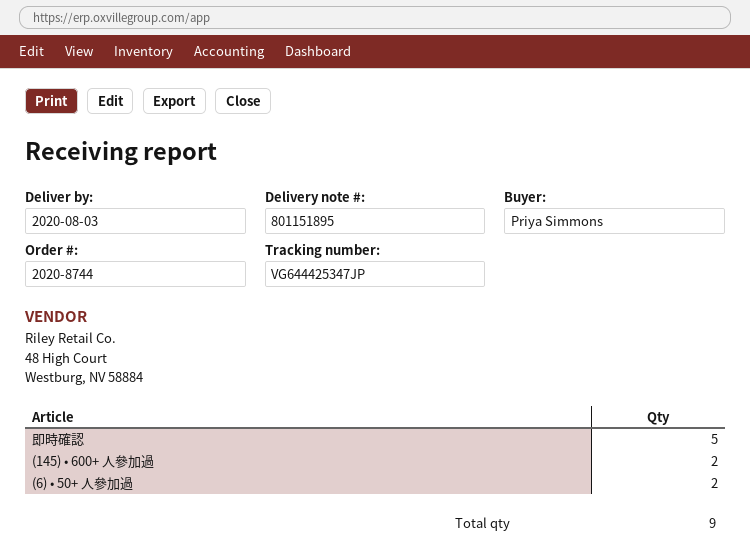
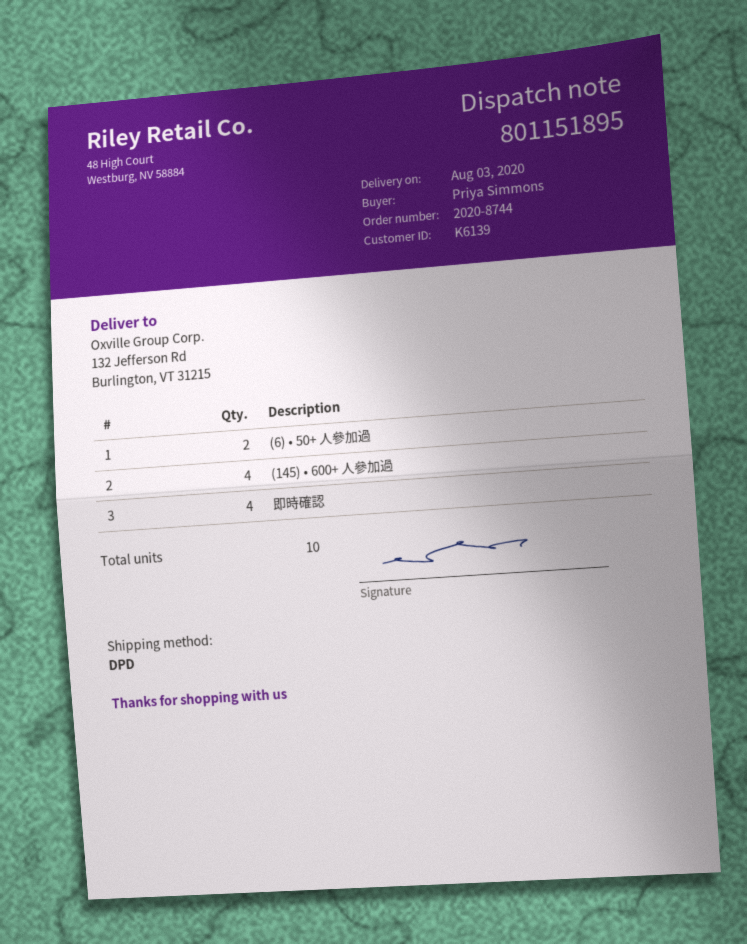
即時確認: 5 -> 4
(145) • 600+ 人參加過: 2 -> 4
total quantity: 9 -> 10

